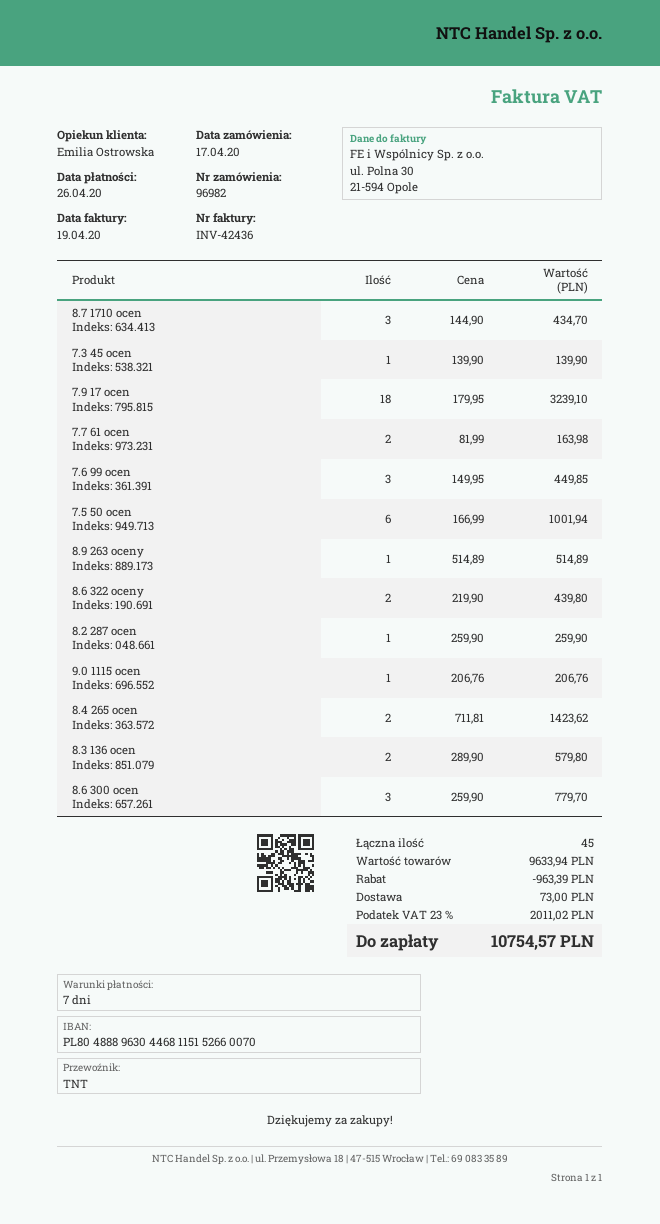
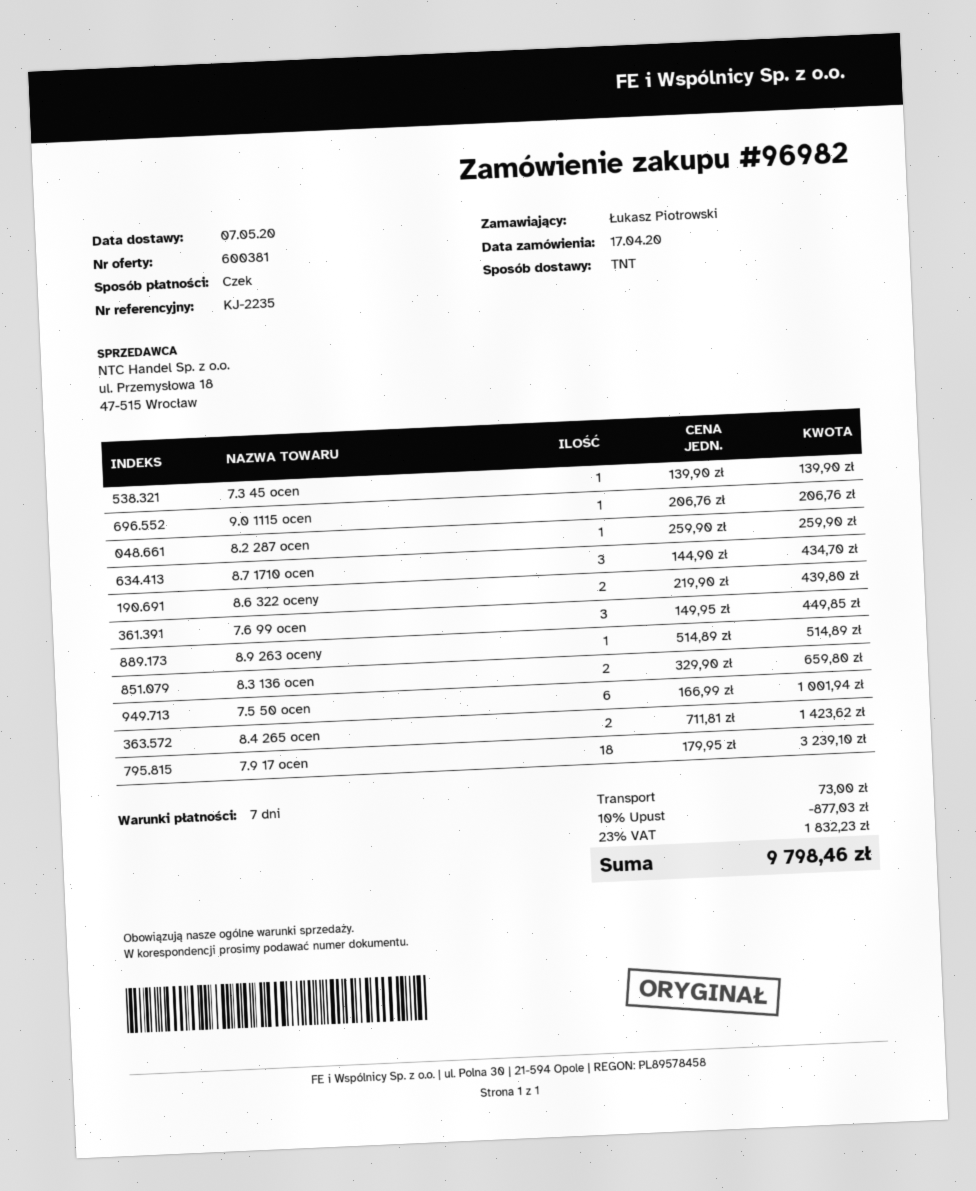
7.7 61 ocen: 2 x 81.99 = 163.98 -> none
8.3 136 ocen: 2 x 289.90 = 579.80 -> 2 x 329.90 = 659.80
8.6 300 ocen: 3 x 259.90 = 779.70 -> none
discount: 963.39 -> 877.03
tax: 23% = 2011.02 -> 23% = 1832.23
total: 10754.57 -> 9798.46

